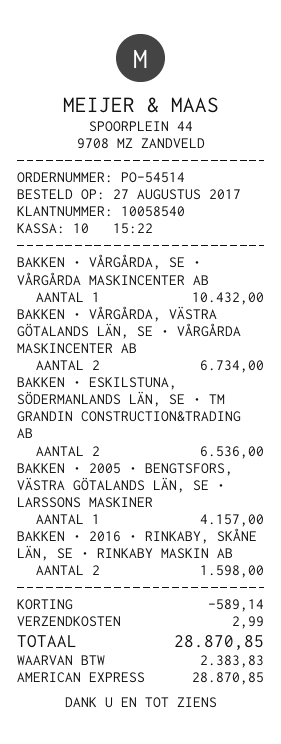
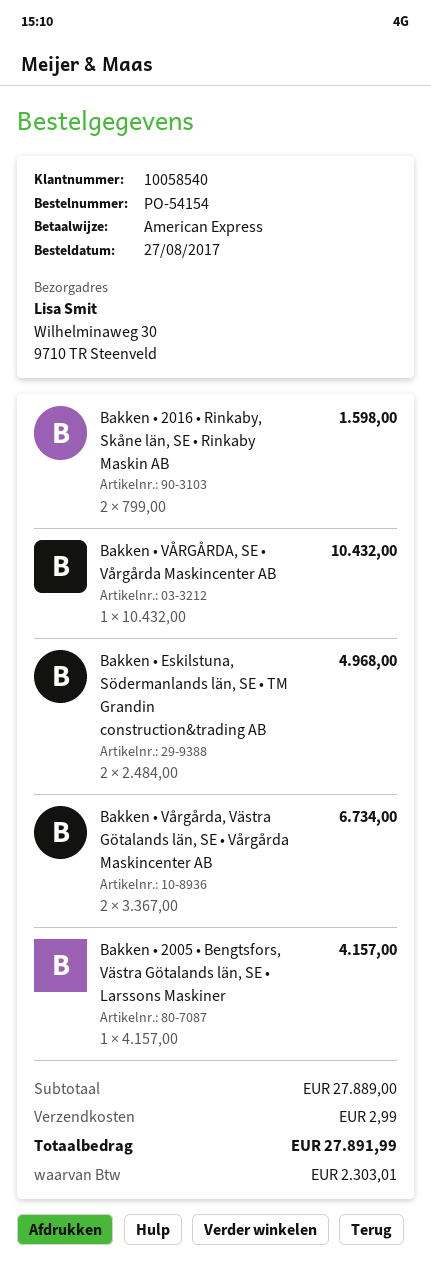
order number: PO-54514 -> PO-54154
BAKKEN • ESKILSTUNA, SÖDERMANLANDS LÄN, SE • TM GRANDIN CONSTRUCTION&TRADING AB: 2 for 6536.00 -> 2 for 4968.00
discount: 589.14 -> none
tax: 2383.83 -> 2303.01
total: 28870.85 -> 27891.99

